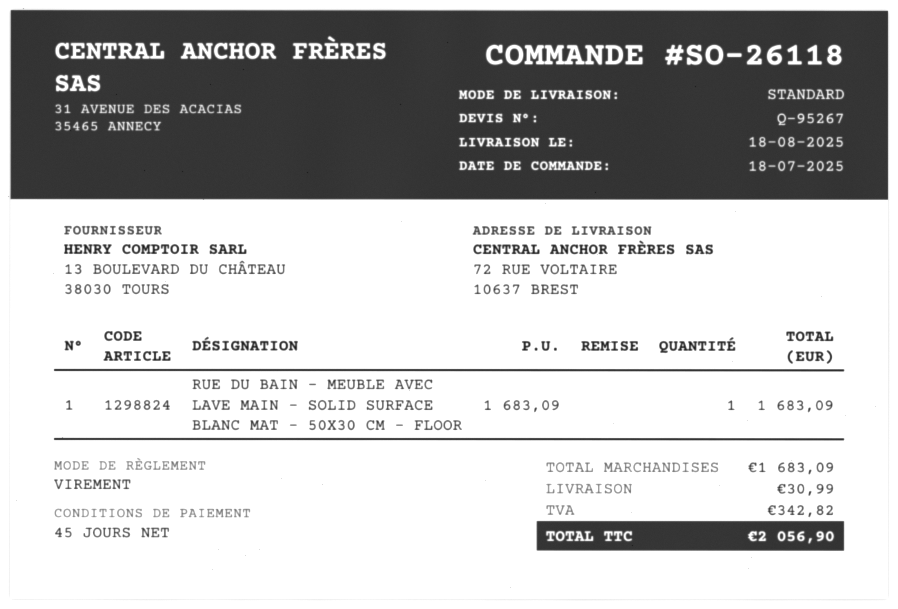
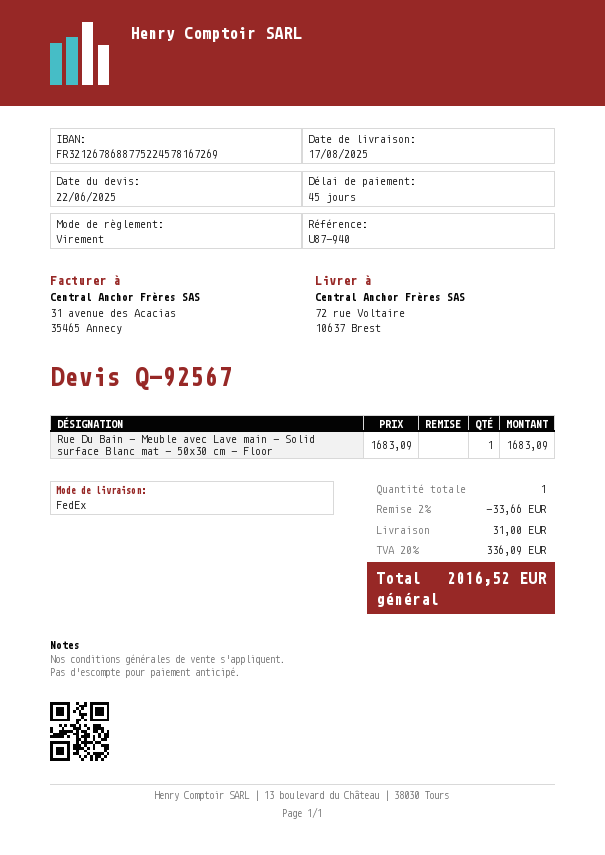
quote number: Q-95267 -> Q-92567
delivery date: 2025-08-18 -> 2025-08-17
shipping method: standard -> FedEx
discount: none -> 2% = 33.66
shipping: 30.99 -> 31.00
tax: 342.82 -> 336.09
total: 2056.90 -> 2016.52

